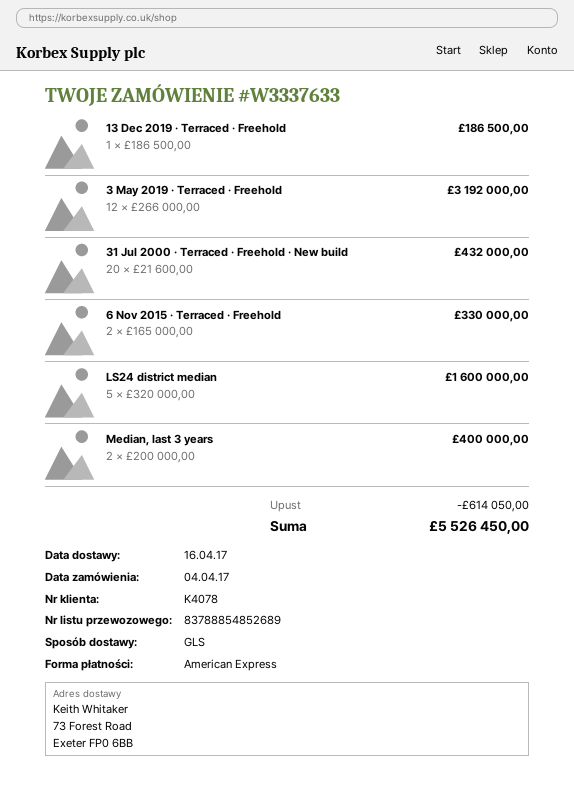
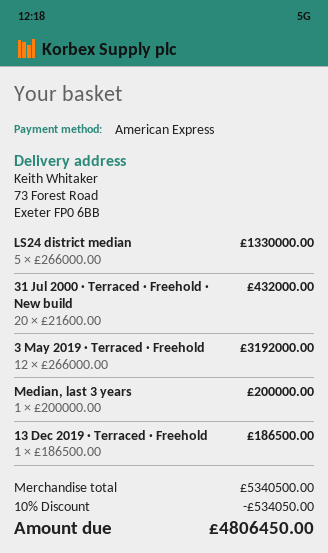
6 Nov 2015 · Terraced · Freehold: 2 x 165000.00 = 330000.00 -> none
LS24 district median: 5 x 320000.00 = 1600000.00 -> 5 x 266000.00 = 1330000.00
Median, last 3 years: 2 x 200000.00 = 400000.00 -> 1 x 200000.00 = 200000.00
discount: 614050.00 -> 534050.00
total: 5526450.00 -> 4806450.00

